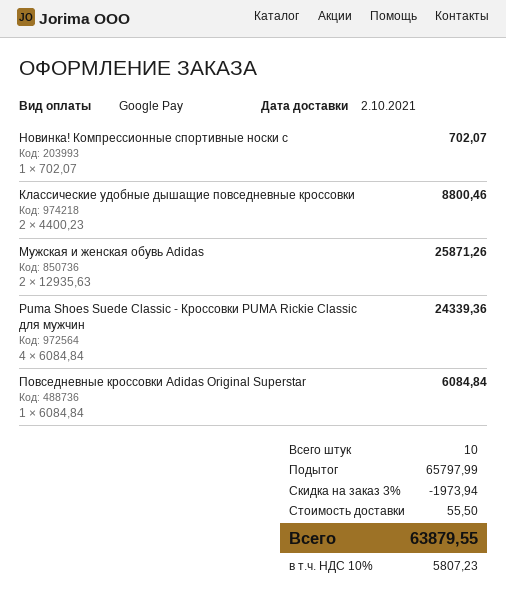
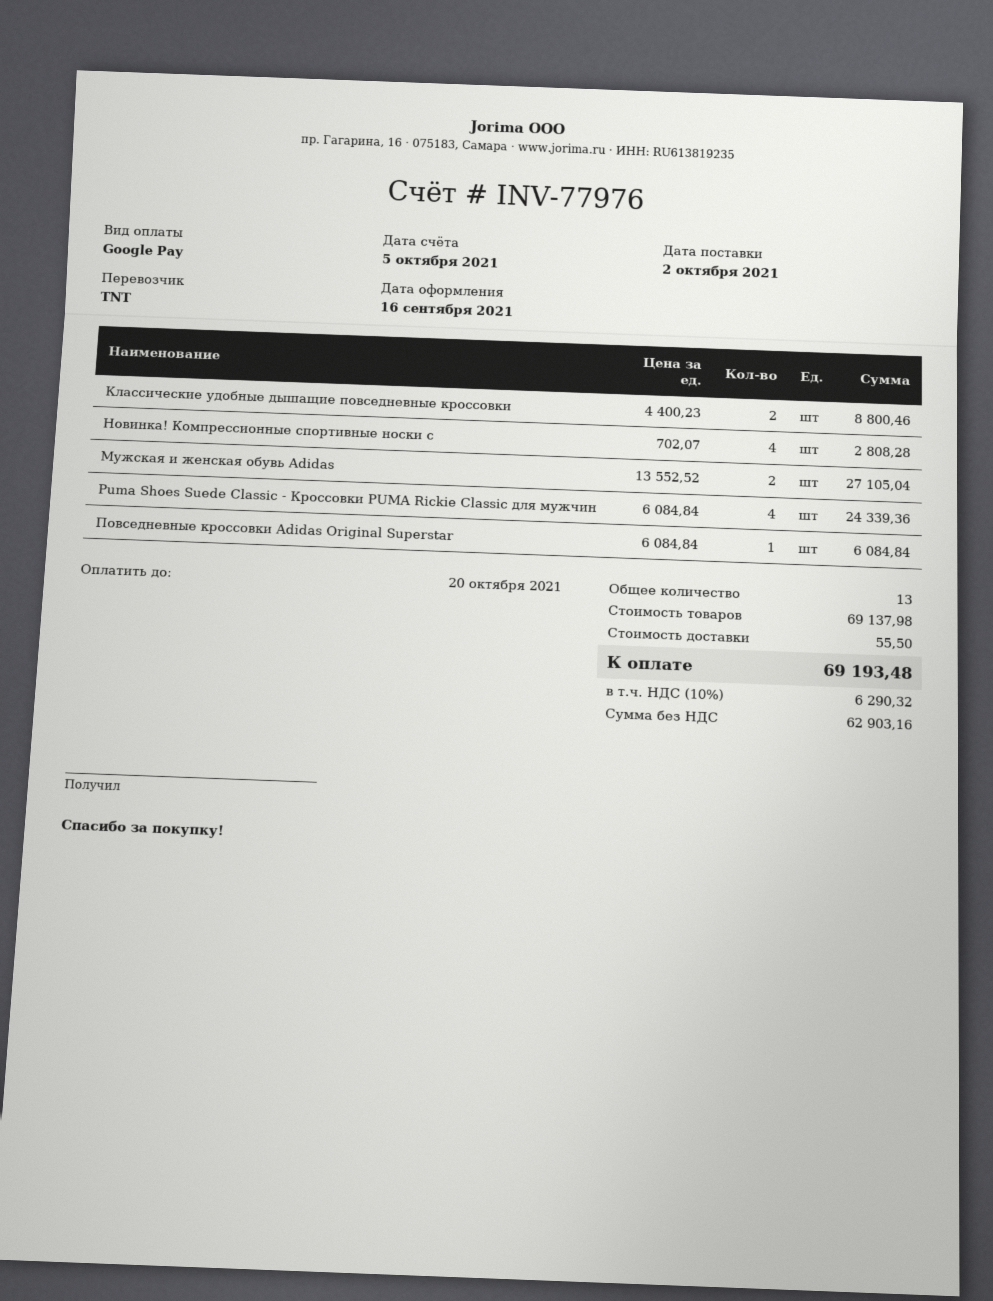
Новинка! Компрессионные спортивные носки с: 1 x 702.07 = 702.07 -> 4 x 702.07 = 2808.28
Мужская и женская обувь Adidas: 2 x 12935.63 = 25871.26 -> 2 x 13552.52 = 27105.04
total quantity: 10 -> 13
subtotal: 65797.99 -> 69137.98
discount: 3% = 1973.94 -> none
tax: 10% = 5807.23 -> 10% = 6290.32
total: 63879.55 -> 69193.48

